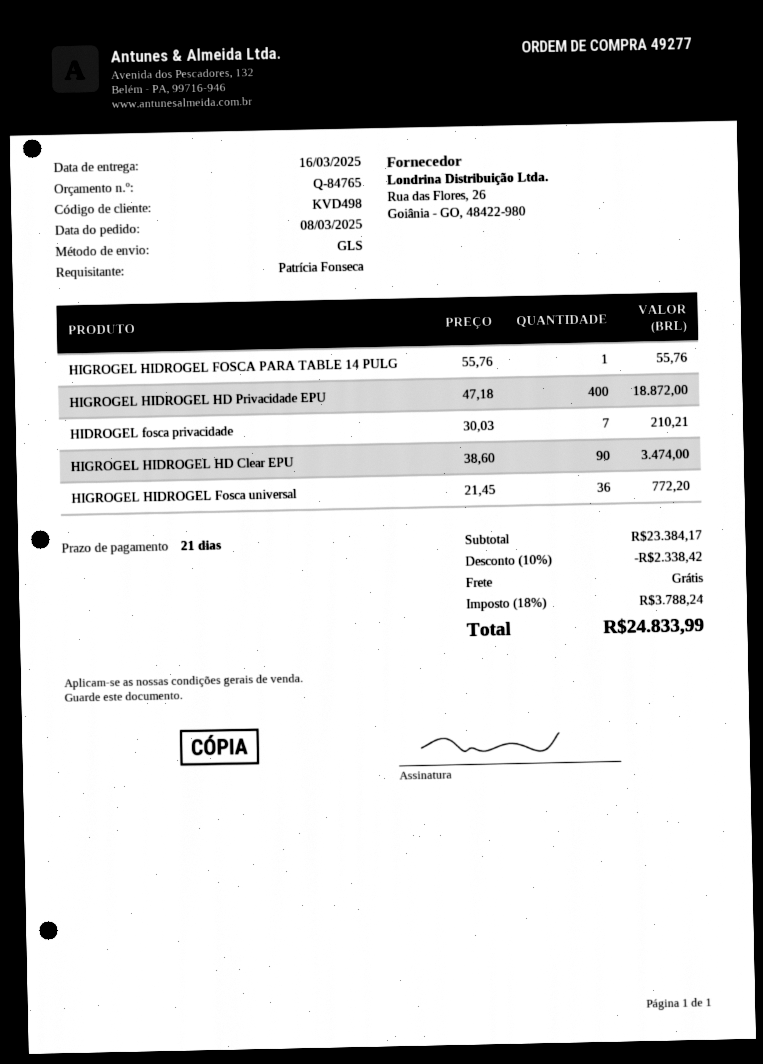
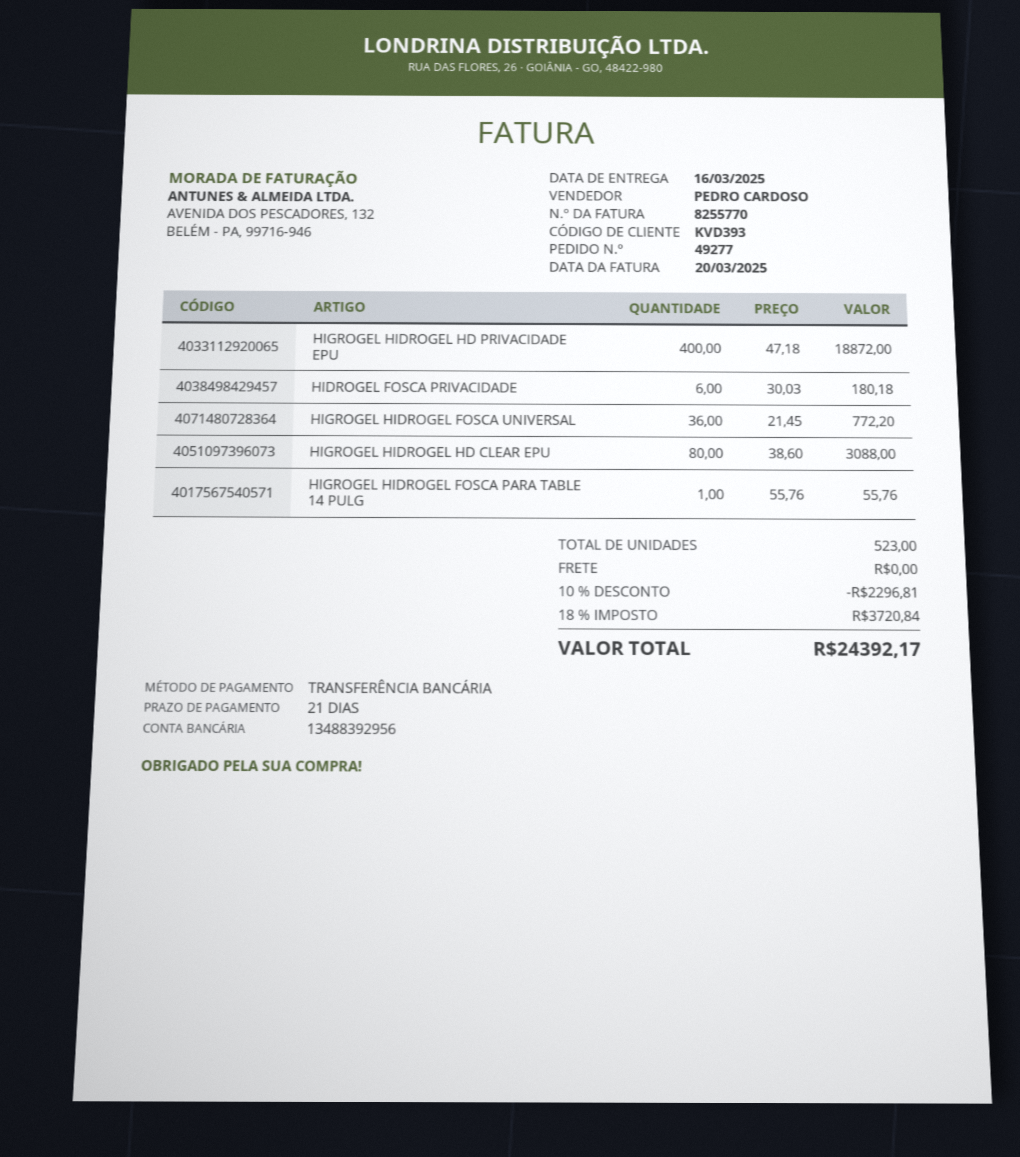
customer number: KVD498 -> KVD393
HIDROGEL fosca privacidade: 7 x 30.03 = 210.21 -> 6 x 30.03 = 180.18
HIGROGEL HIDROGEL HD Clear EPU: 90 x 38.60 = 3474.00 -> 80 x 38.60 = 3088.00
discount: 10% = 2338.42 -> 10% = 2296.81
tax: 18% = 3788.24 -> 18% = 3720.84
total: 24833.99 -> 24392.17

